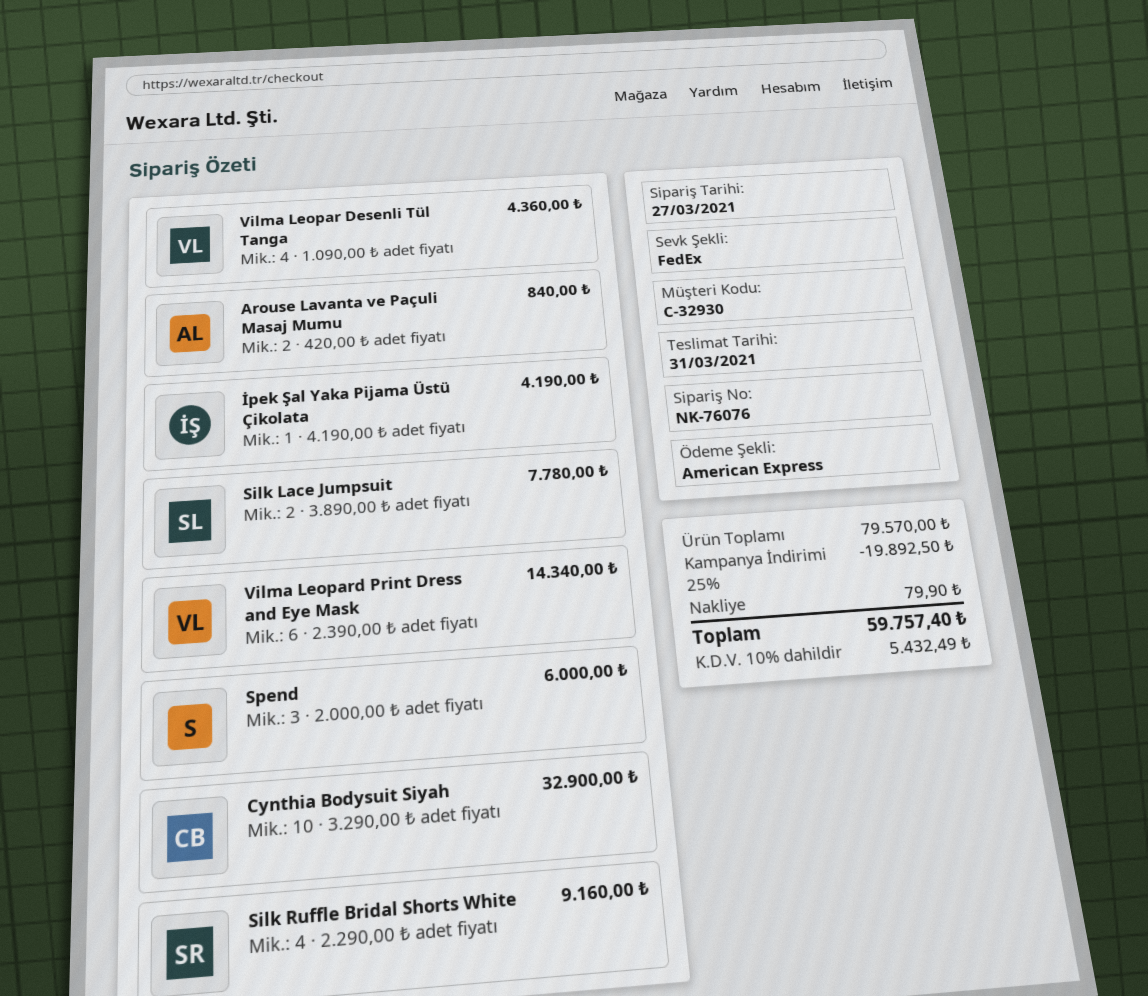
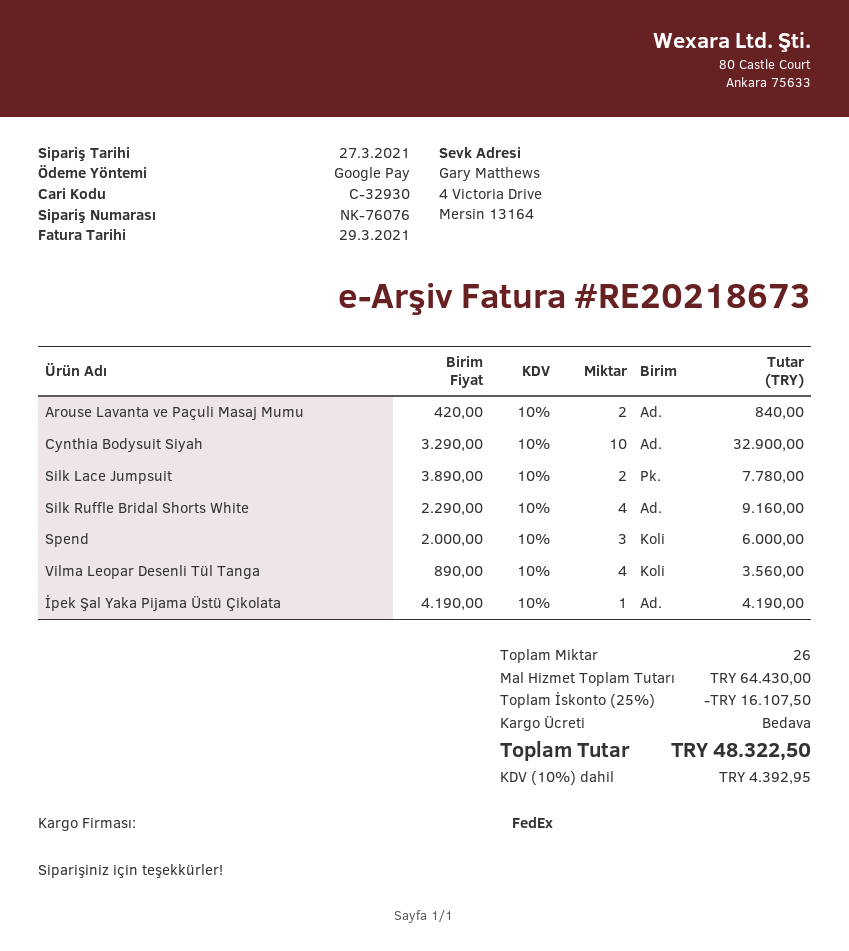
payment method: American Express -> Google Pay
Vilma Leopar Desenli Tül Tanga: 4 x 1090.00 = 4360.00 -> 4 x 890.00 = 3560.00
Vilma Leopard Print Dress and Eye Mask: 6 x 2390.00 = 14340.00 -> none
subtotal: 79570.00 -> 64430.00
discount: 25% = 19892.50 -> 25% = 16107.50
shipping: 79.90 -> 0.00
tax: 10% = 5432.49 -> 10% = 4392.95
total: 59757.40 -> 48322.50

